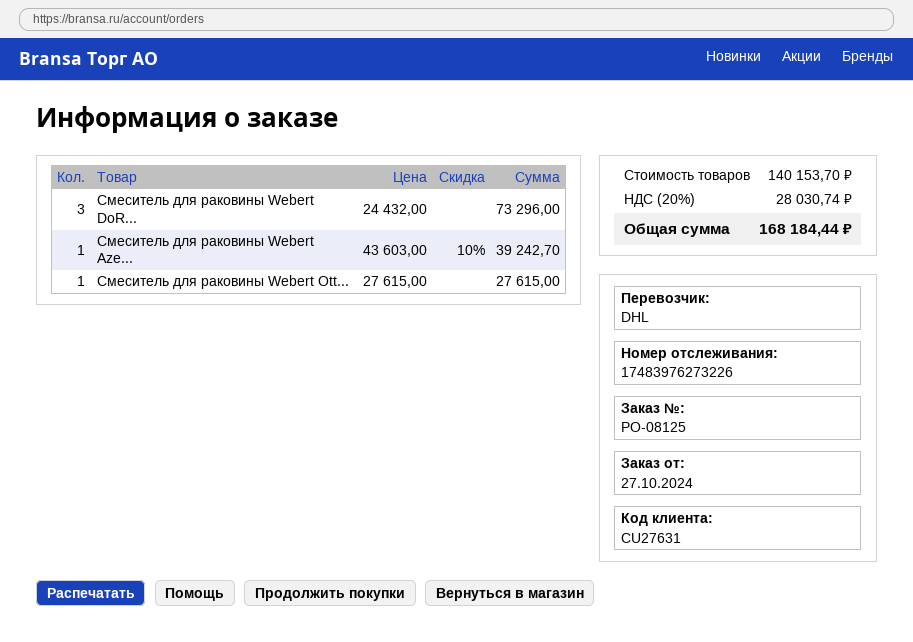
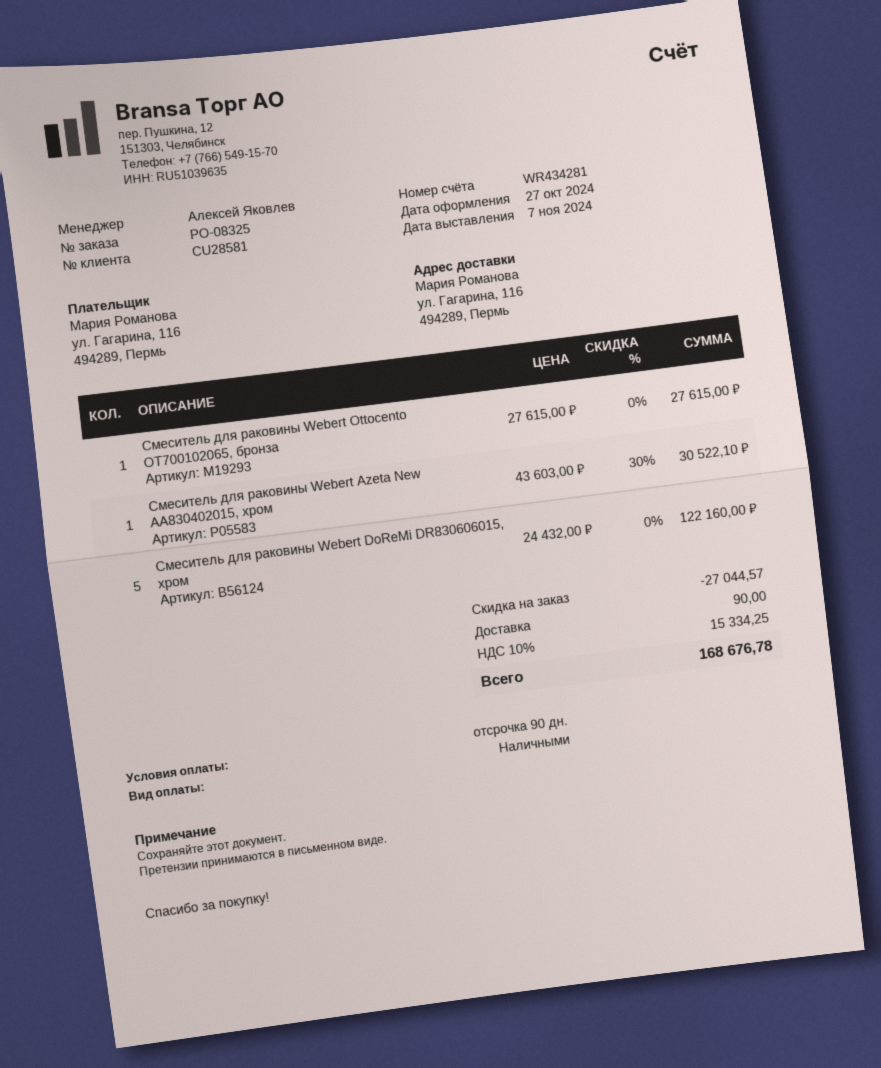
order number: PO-08125 -> PO-08325
customer number: CU27631 -> CU28581
Смеситель для раковины Webert DoR...: 3 x 24432.00 = 73296.00 -> 5 x 24432.00 = 122160.00
Смеситель для раковины Webert Aze...: 1 x 43603.00 - 10% = 39242.70 -> 1 x 43603.00 - 30% = 30522.10
discount: none -> 27044.57
shipping: none -> 90.00
tax: 20% = 28030.74 -> 10% = 15334.25
total: 168184.44 -> 168676.78

